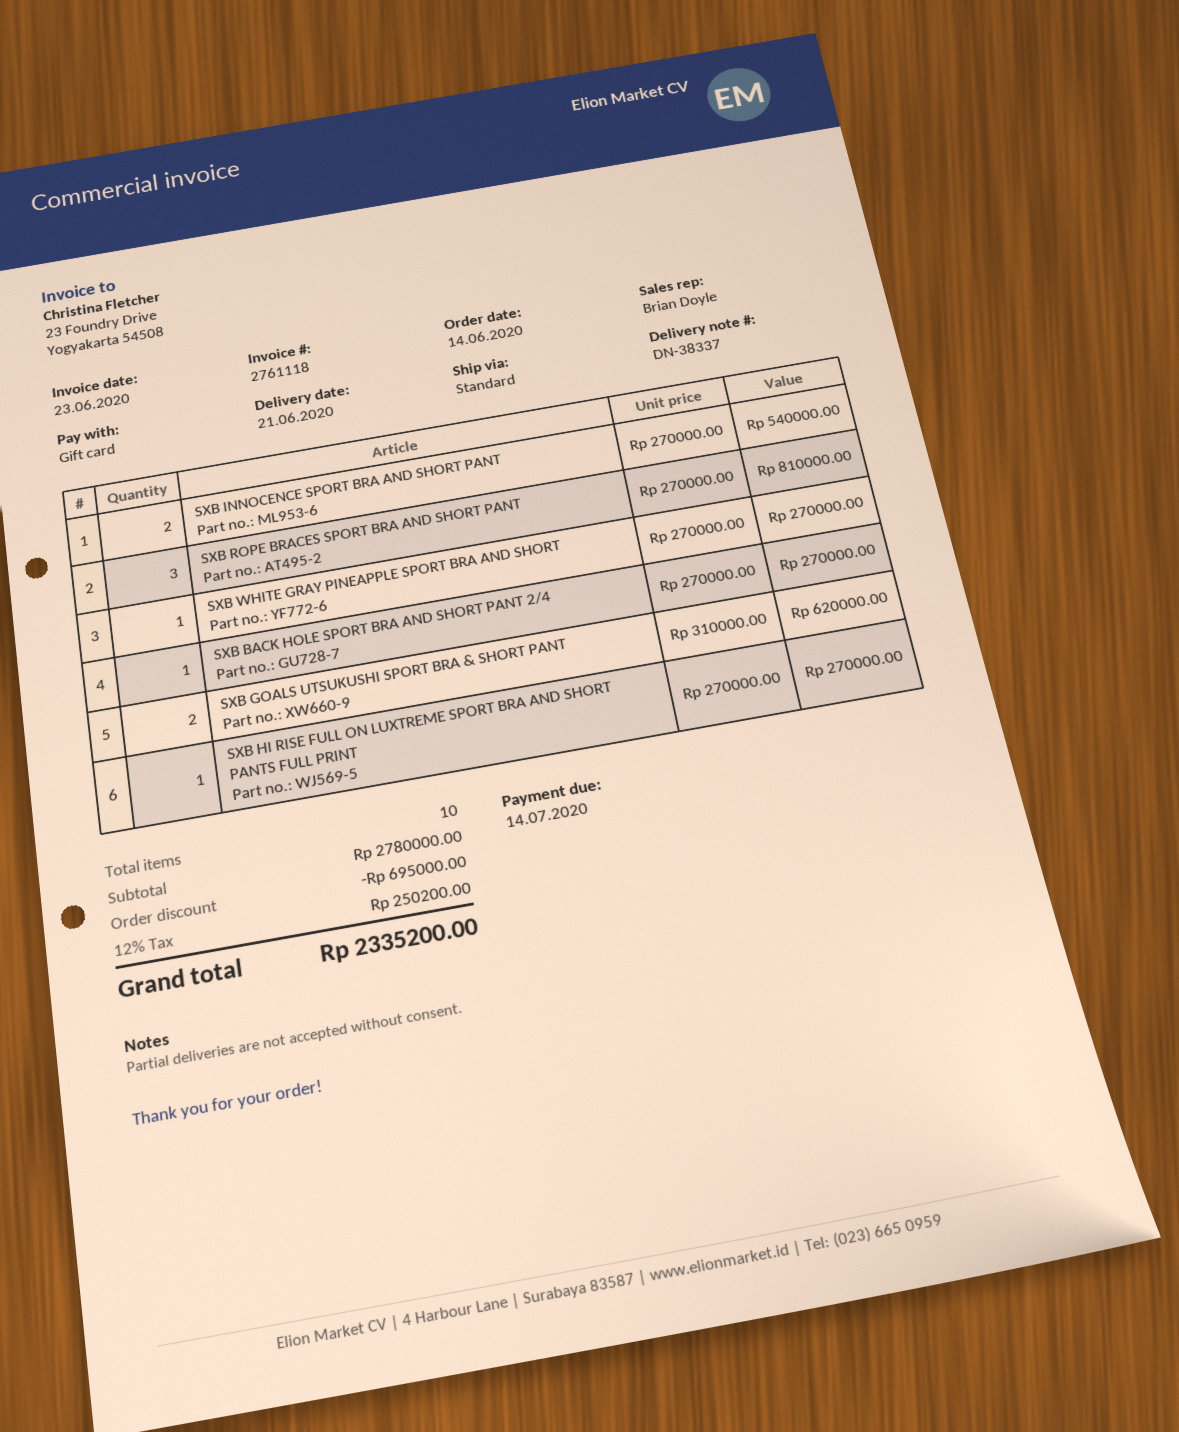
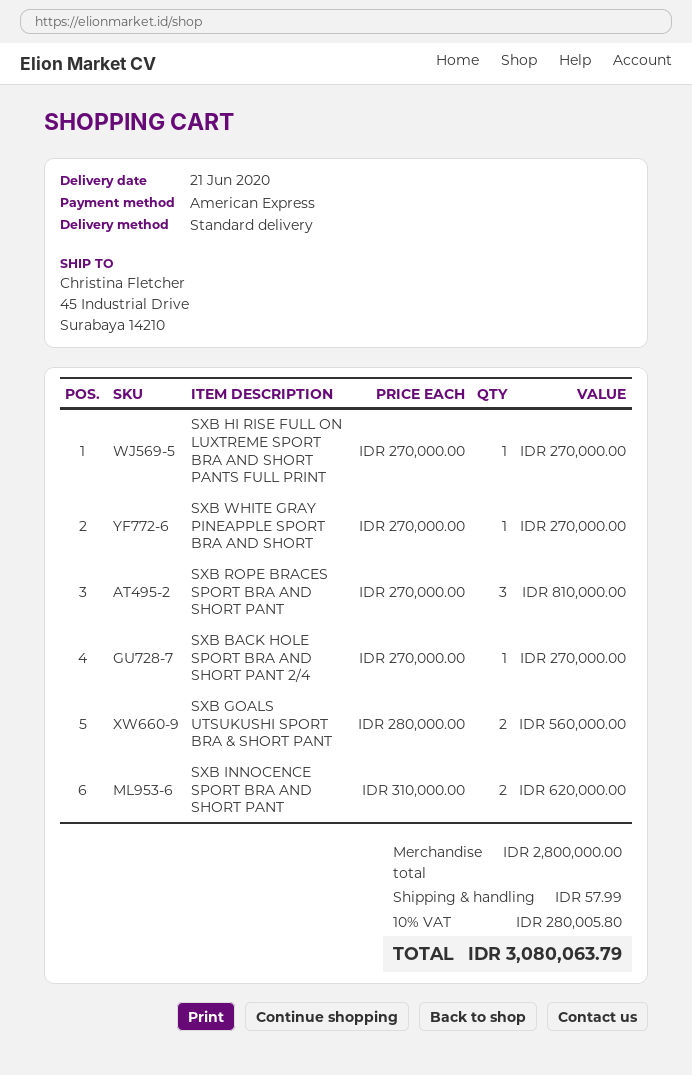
payment method: gift card -> American Express
SXB INNOCENCE SPORT BRA AND SHORT PANT: 2 x 270000.00 = 540000.00 -> 2 x 310000.00 = 620000.00
SXB GOALS UTSUKUSHI SPORT BRA & SHORT PANT: 2 x 310000.00 = 620000.00 -> 2 x 280000.00 = 560000.00
subtotal: 2780000.00 -> 2800000.00
discount: 695000.00 -> none
shipping: none -> 57.99
tax: 12% = 250200.00 -> 10% = 280005.80
total: 2335200.00 -> 3080063.79

